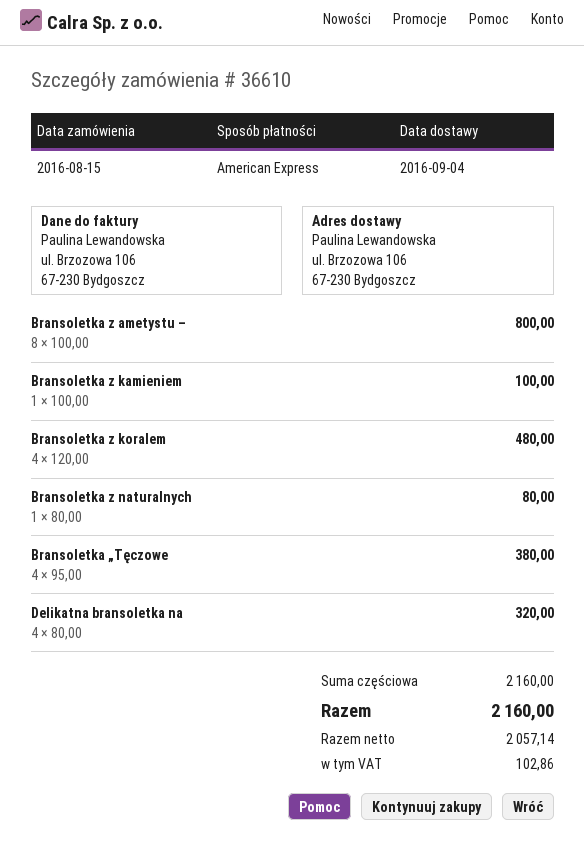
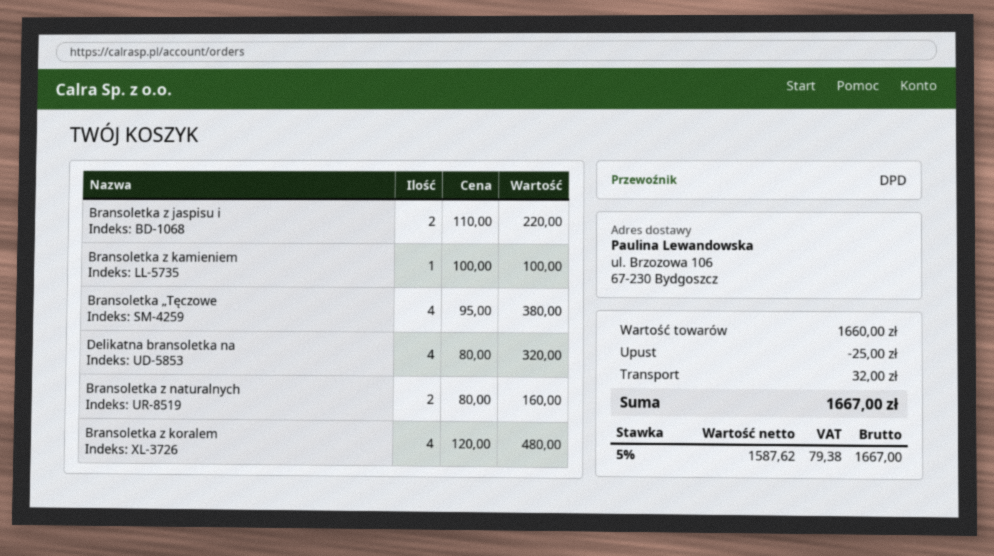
Bransoletka z ametystu –: 8 x 100.00 = 800.00 -> none
Bransoletka z naturalnych: 1 x 80.00 = 80.00 -> 2 x 80.00 = 160.00
Bransoletka z jaspisu i: none -> 2 x 110.00 = 220.00
subtotal: 2160.00 -> 1660.00
discount: none -> 25.00
shipping: none -> 32.00
net: 2057.14 -> 1587.62
tax: 102.86 -> 79.38
total: 2160.00 -> 1667.00

